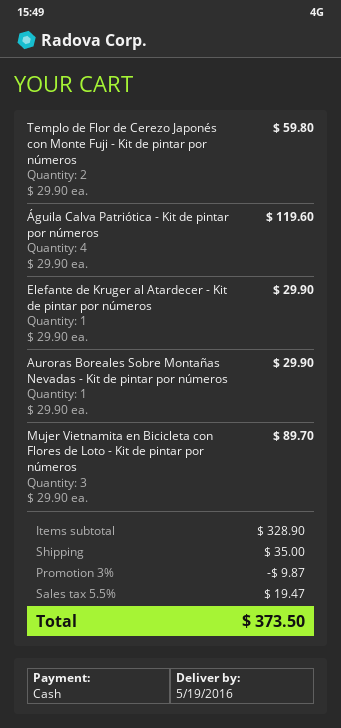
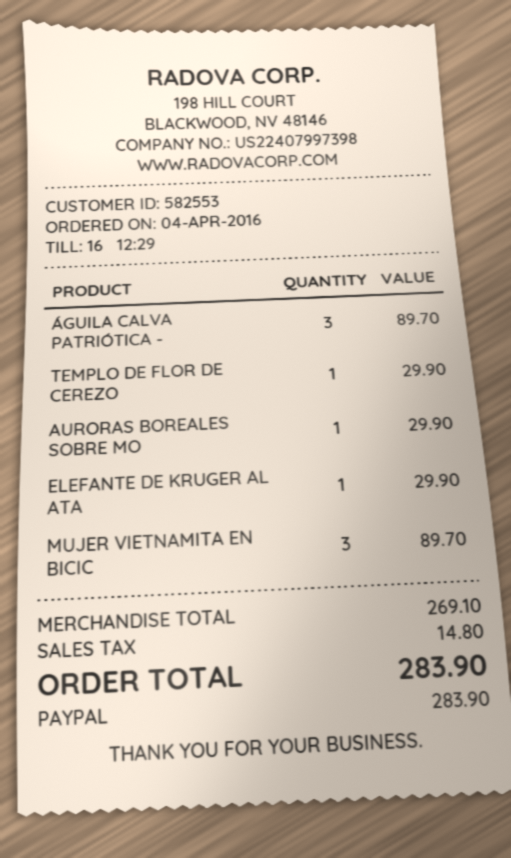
payment method: cash -> PayPal
Templo de Flor de Cerezo Japonés con Monte Fuji - Kit de pintar por números: 2 for 59.80 -> 1 for 29.90
Águila Calva Patriótica - Kit de pintar por números: 4 for 119.60 -> 3 for 89.70
subtotal: 328.90 -> 269.10
discount: 3% = 9.87 -> none
shipping: 35.00 -> none
tax: 19.47 -> 14.80
total: 373.50 -> 283.90

